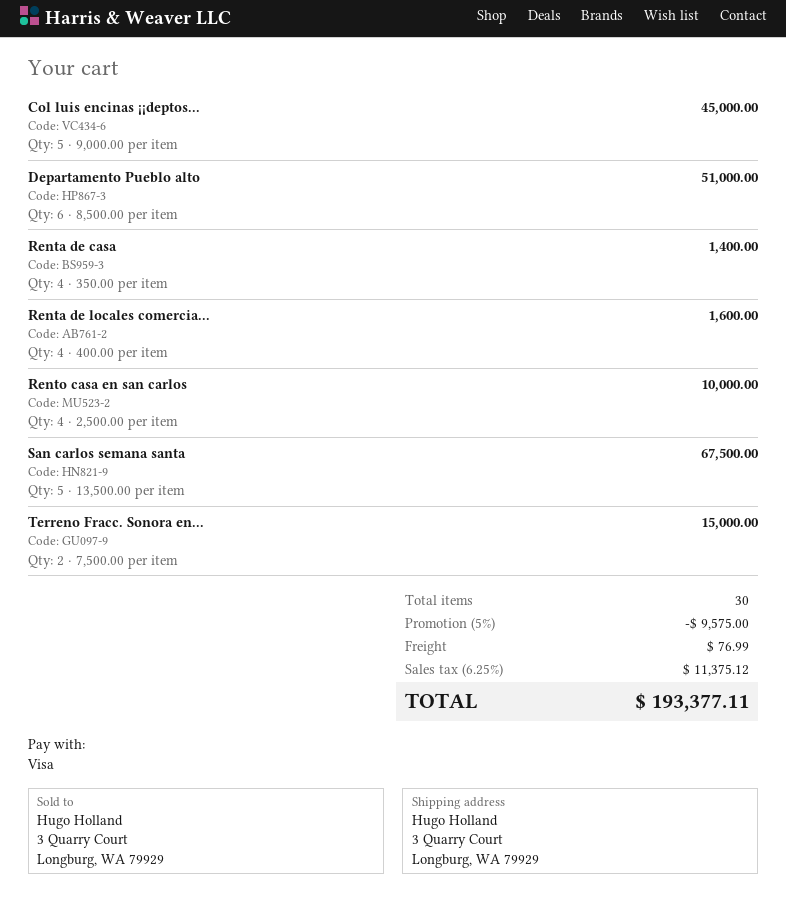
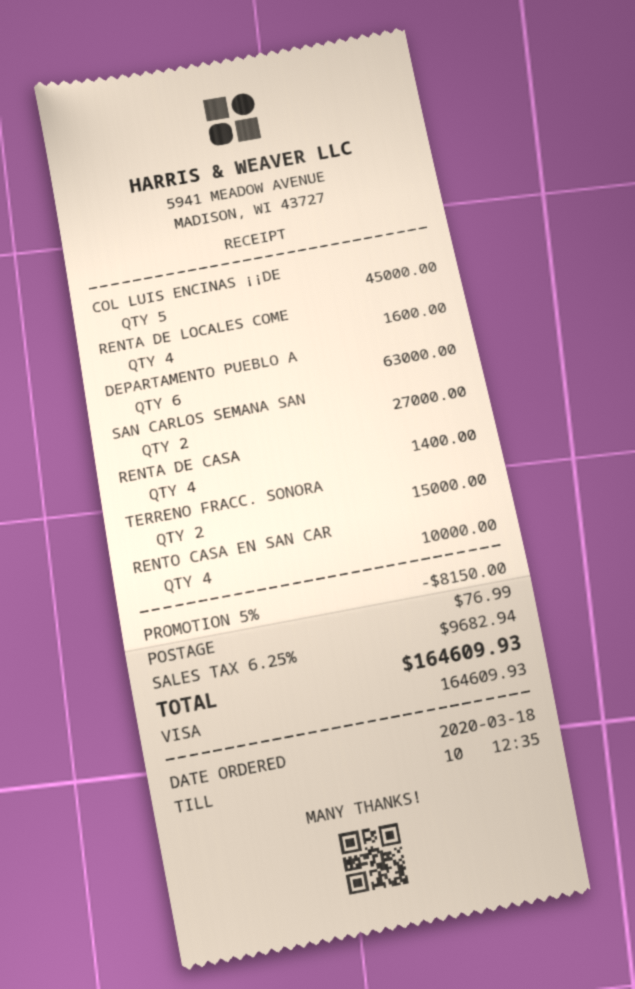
Departamento Pueblo alto: 6 for 51000.00 -> 6 for 63000.00
San carlos semana santa: 5 for 67500.00 -> 2 for 27000.00
discount: 5% = 9575.00 -> 5% = 8150.00
tax: 6.25% = 11375.12 -> 6.25% = 9682.94
total: 193377.11 -> 164609.93

